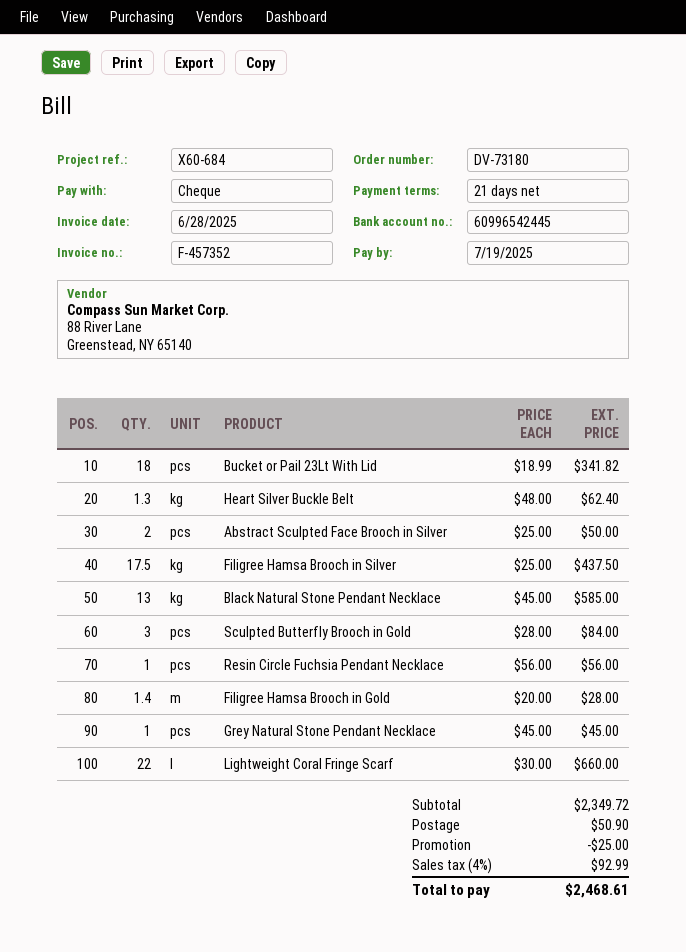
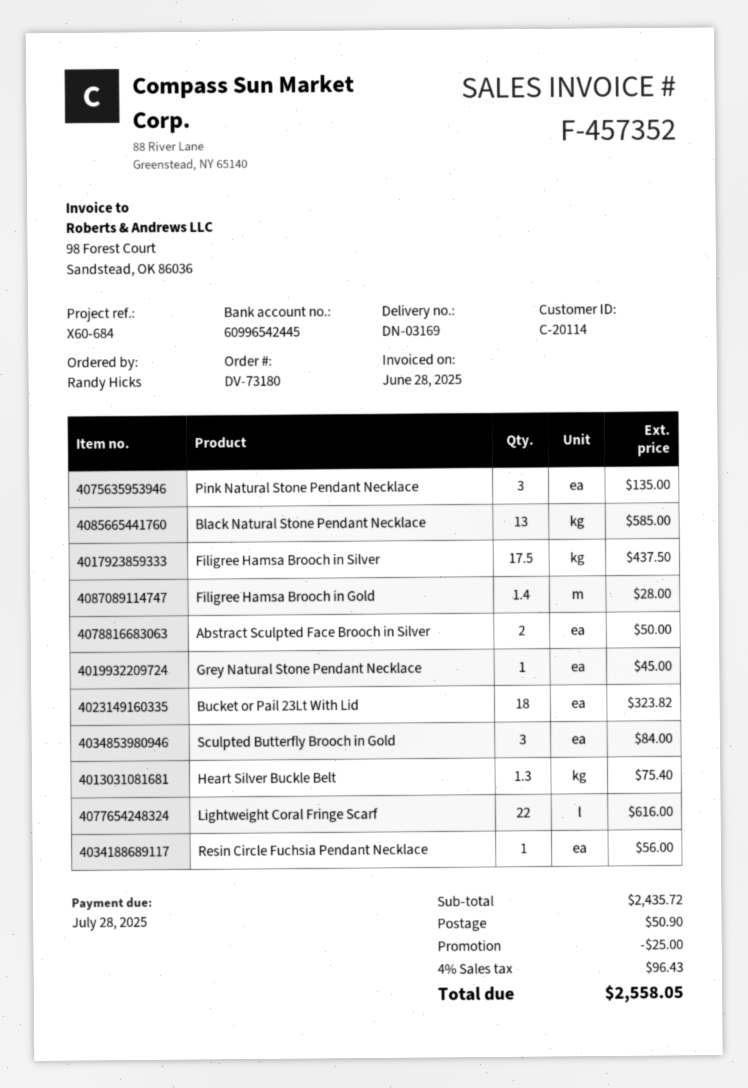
due date: 2025-07-19 -> 2025-07-28
Bucket or Pail 23Lt With Lid: 18 for 341.82 -> 18 for 323.82
Heart Silver Buckle Belt: 1.3 for 62.40 -> 1.3 for 75.40
Lightweight Coral Fringe Scarf: 22 for 660.00 -> 22 for 616.00
Pink Natural Stone Pendant Necklace: none -> 3 for 135.00
subtotal: 2349.72 -> 2435.72
tax: 4% = 92.99 -> 4% = 96.43
total: 2468.61 -> 2558.05

